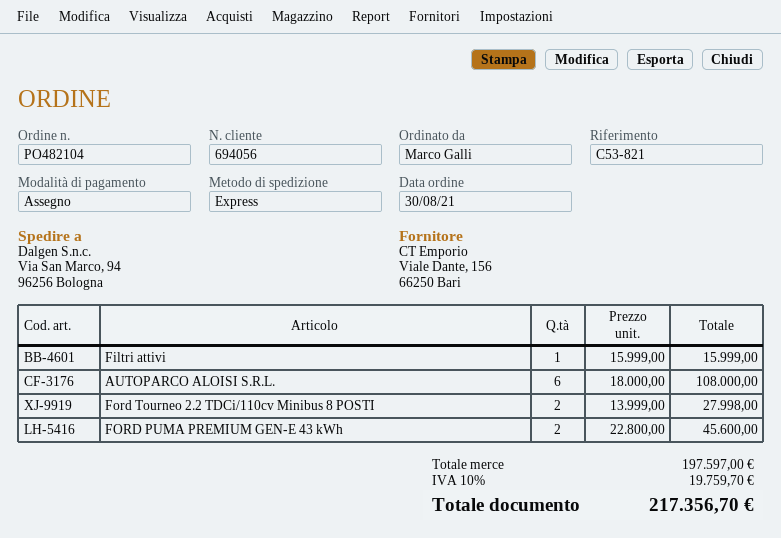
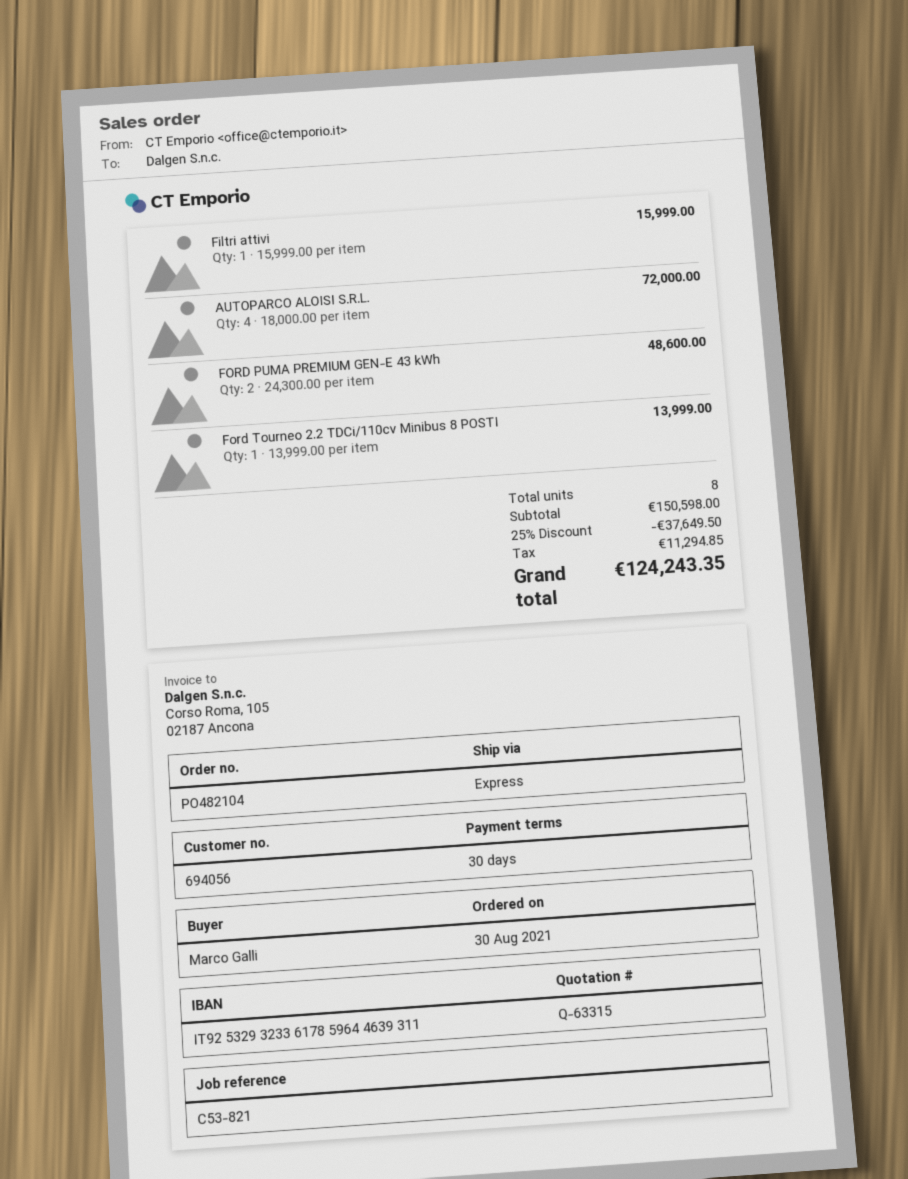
AUTOPARCO ALOISI S.R.L.: 6 x 18000.00 = 108000.00 -> 4 x 18000.00 = 72000.00
Ford Tourneo 2.2 TDCi/110cv Minibus 8 POSTI: 2 x 13999.00 = 27998.00 -> 1 x 13999.00 = 13999.00
FORD PUMA PREMIUM GEN-E 43 kWh: 2 x 22800.00 = 45600.00 -> 2 x 24300.00 = 48600.00
subtotal: 197597.00 -> 150598.00
discount: none -> 25% = 37649.50
tax: 19759.70 -> 11294.85
total: 217356.70 -> 124243.35

